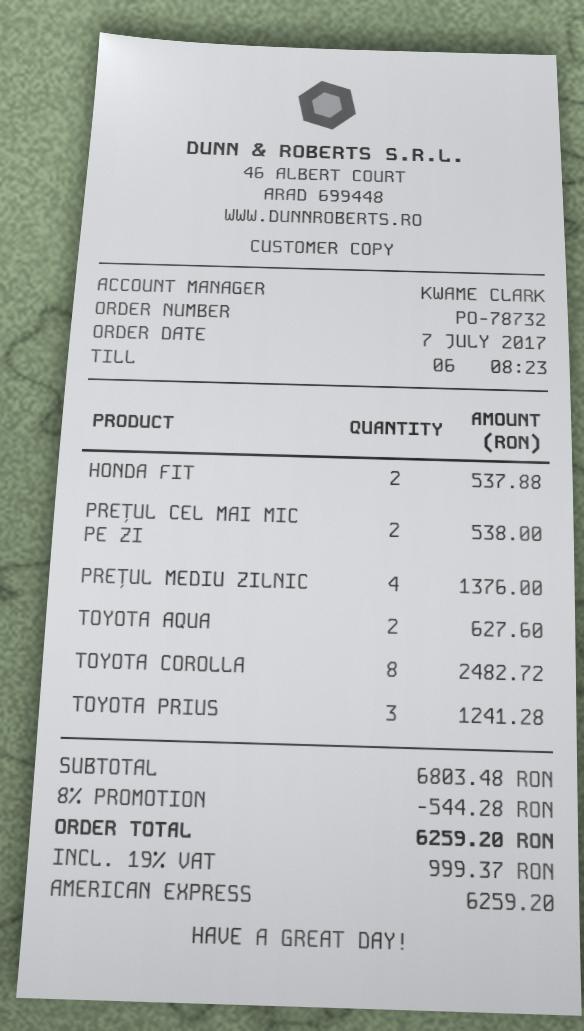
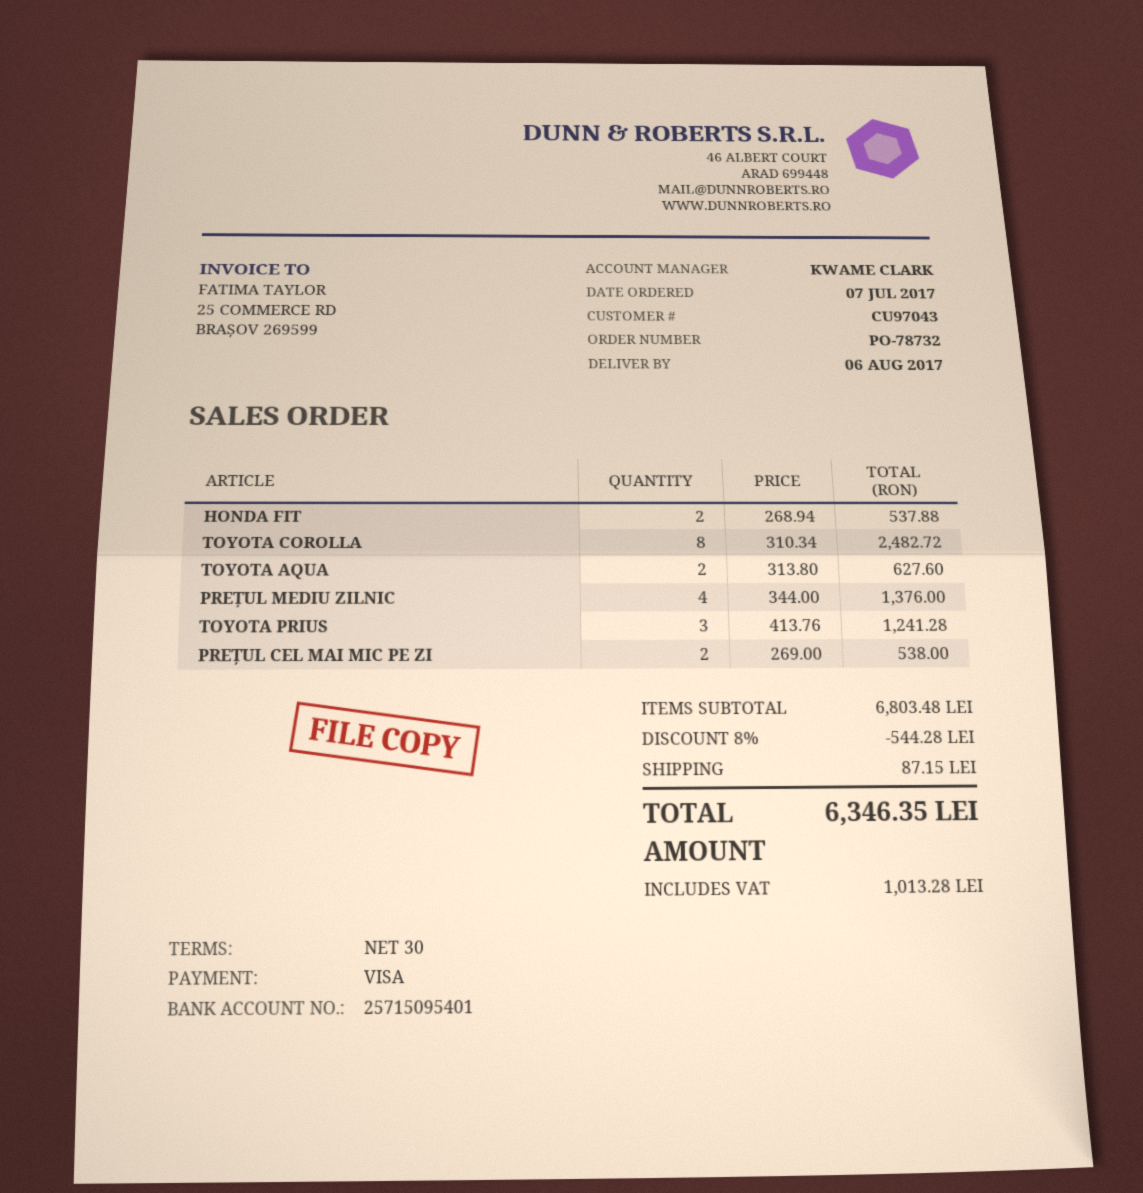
payment method: American Express -> Visa
shipping: none -> 87.15
tax: 999.37 -> 1013.28
total: 6259.20 -> 6346.35

